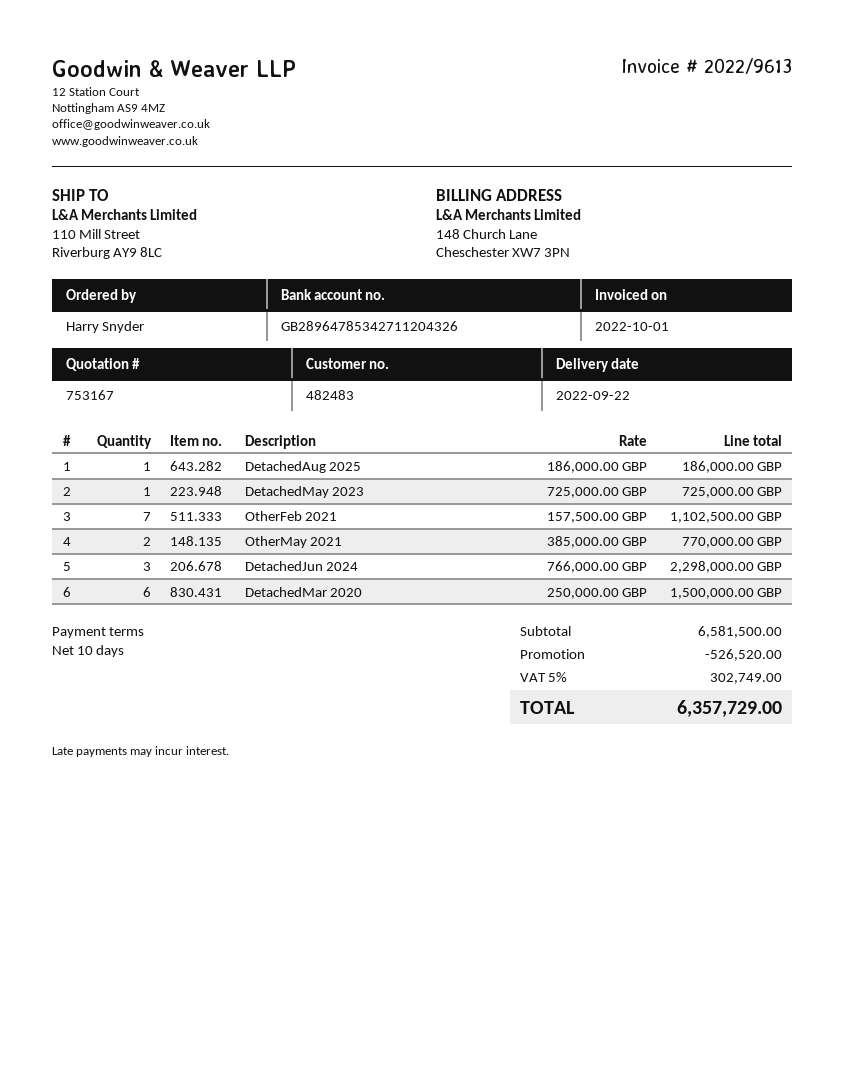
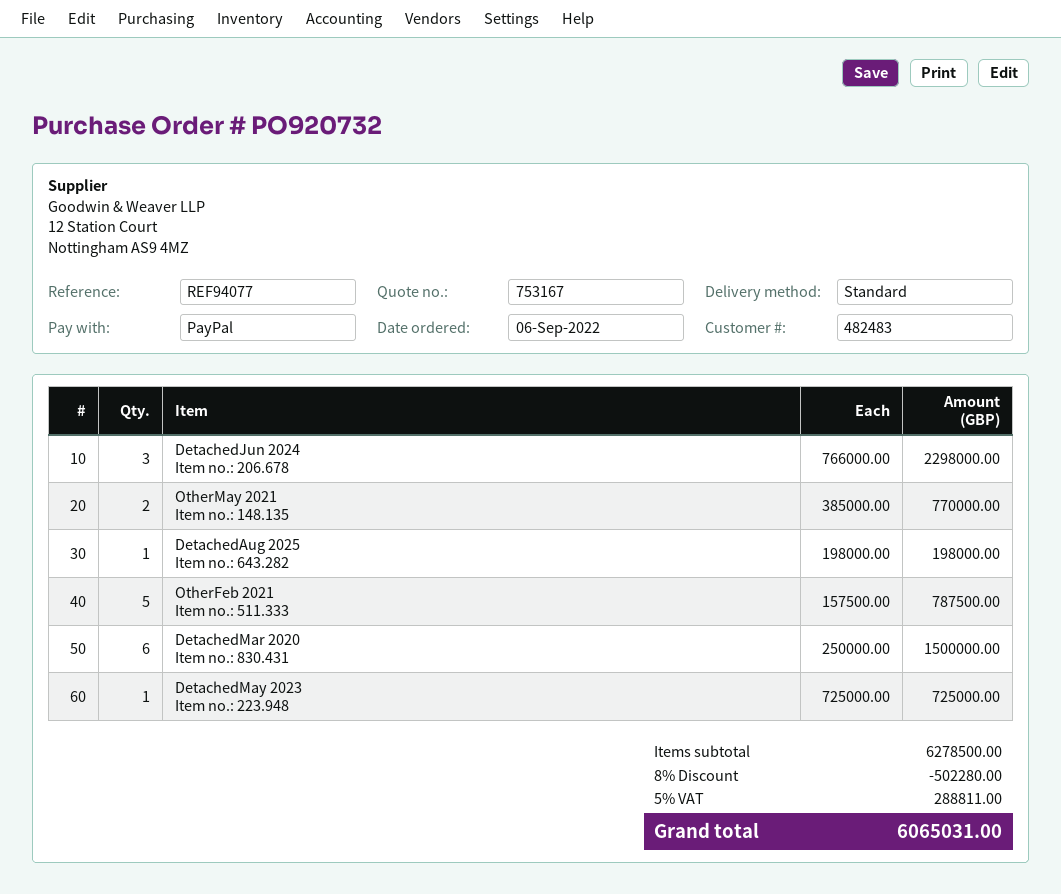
DetachedAug 2025: 1 x 186000.00 = 186000.00 -> 1 x 198000.00 = 198000.00
OtherFeb 2021: 7 x 157500.00 = 1102500.00 -> 5 x 157500.00 = 787500.00
subtotal: 6581500.00 -> 6278500.00
discount: 526520.00 -> 502280.00
tax: 5% = 302749.00 -> 5% = 288811.00
total: 6357729.00 -> 6065031.00

